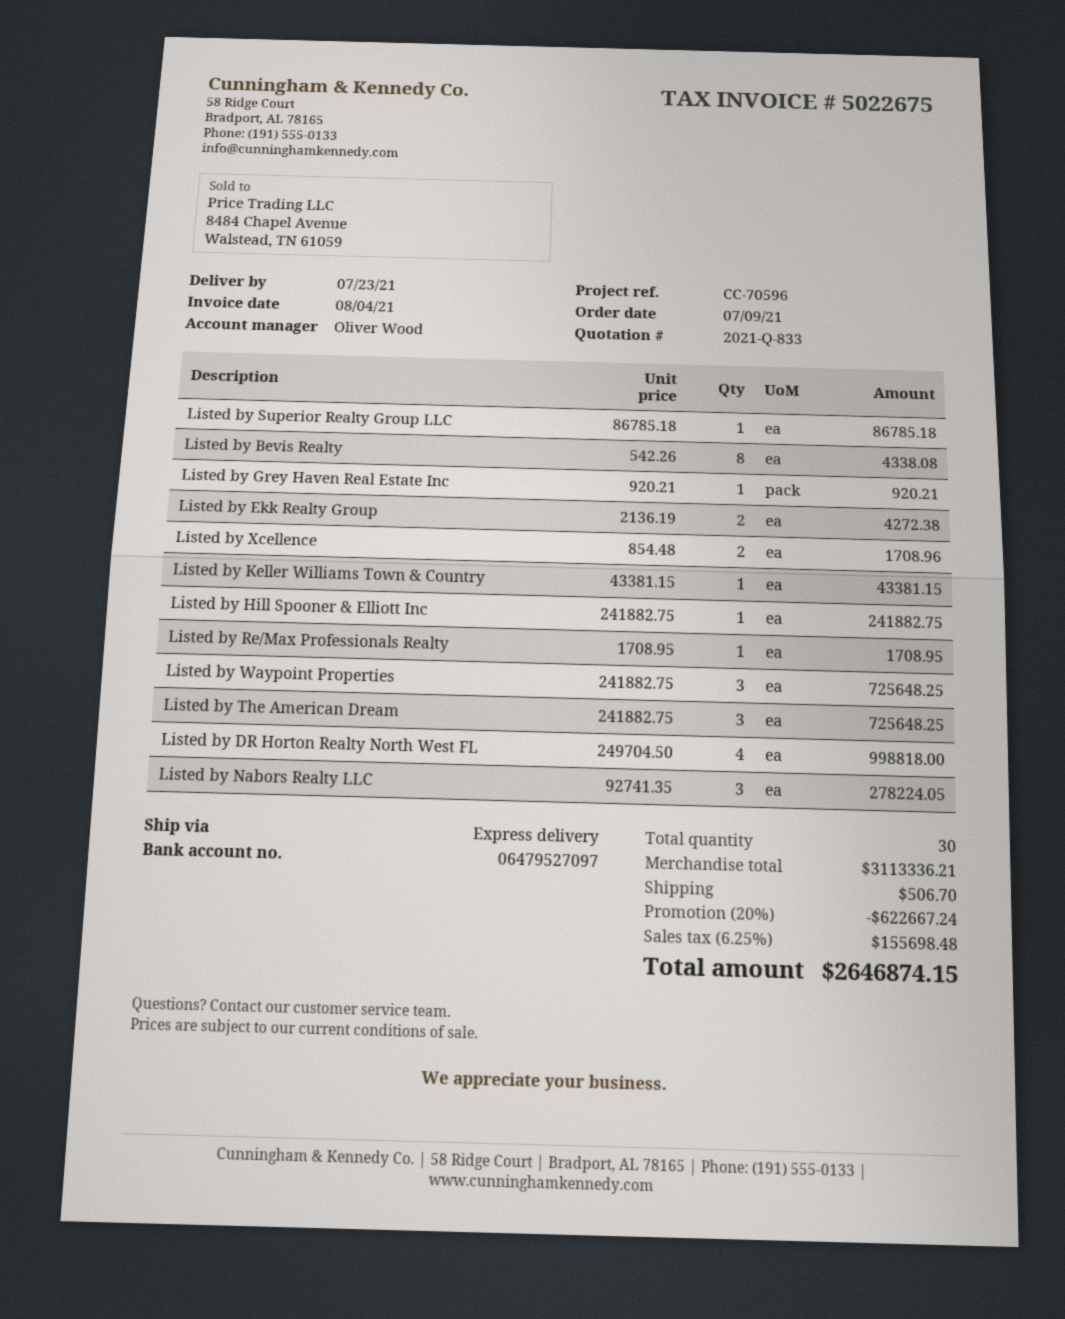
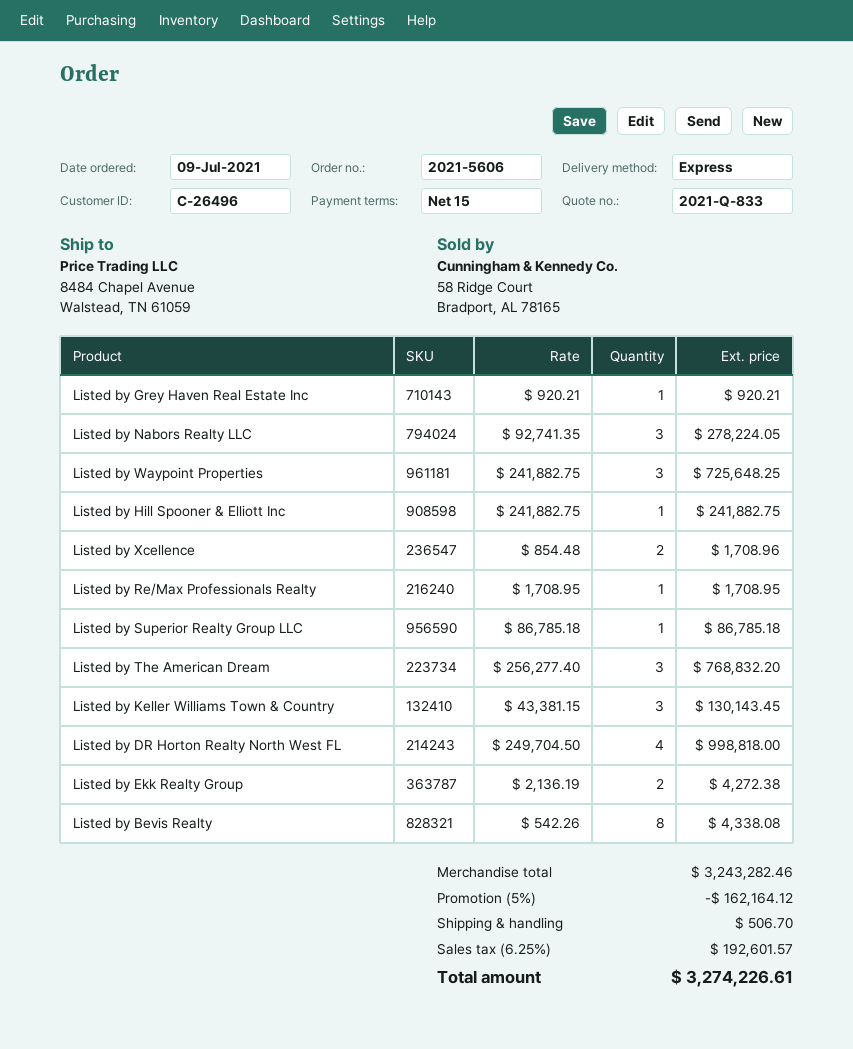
Listed by Keller Williams Town & Country: 1 x 43381.15 = 43381.15 -> 3 x 43381.15 = 130143.45
Listed by The American Dream: 3 x 241882.75 = 725648.25 -> 3 x 256277.40 = 768832.20
subtotal: 3113336.21 -> 3243282.46
discount: 20% = 622667.24 -> 5% = 162164.12
tax: 6.25% = 155698.48 -> 6.25% = 192601.57
total: 2646874.15 -> 3274226.61

